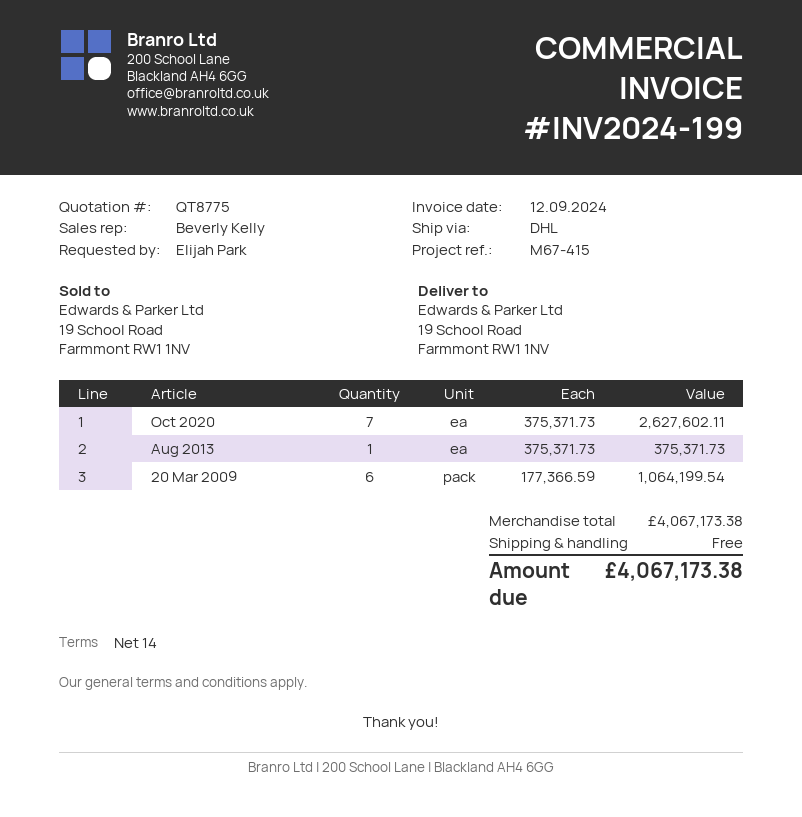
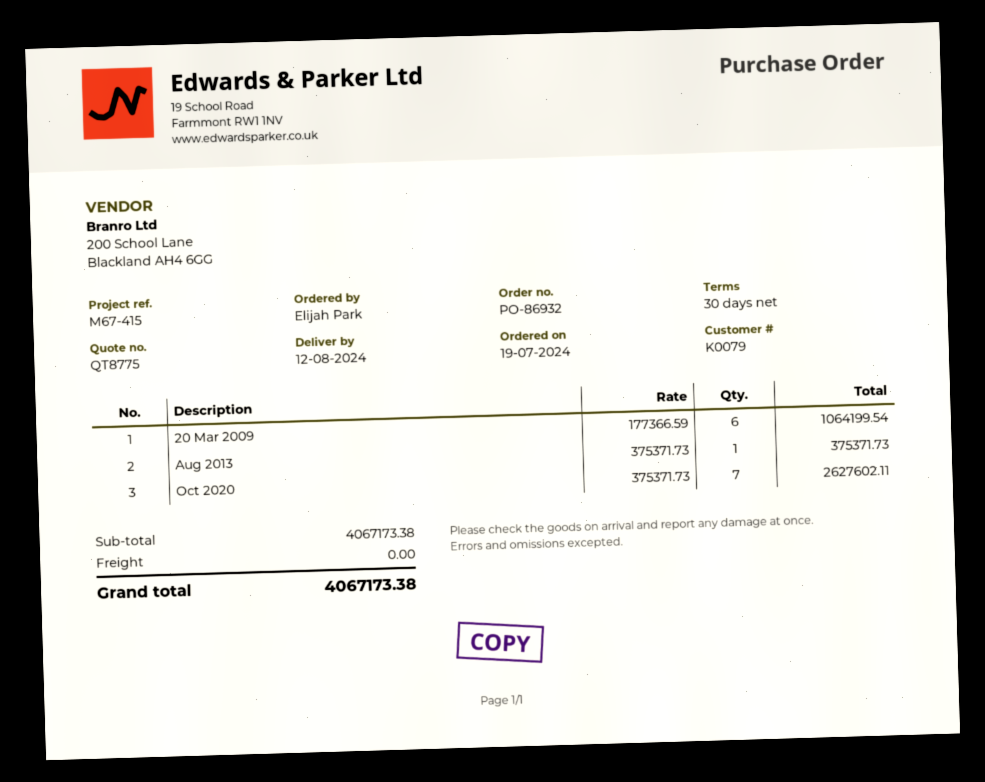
payment terms: 14 days -> 30 days

